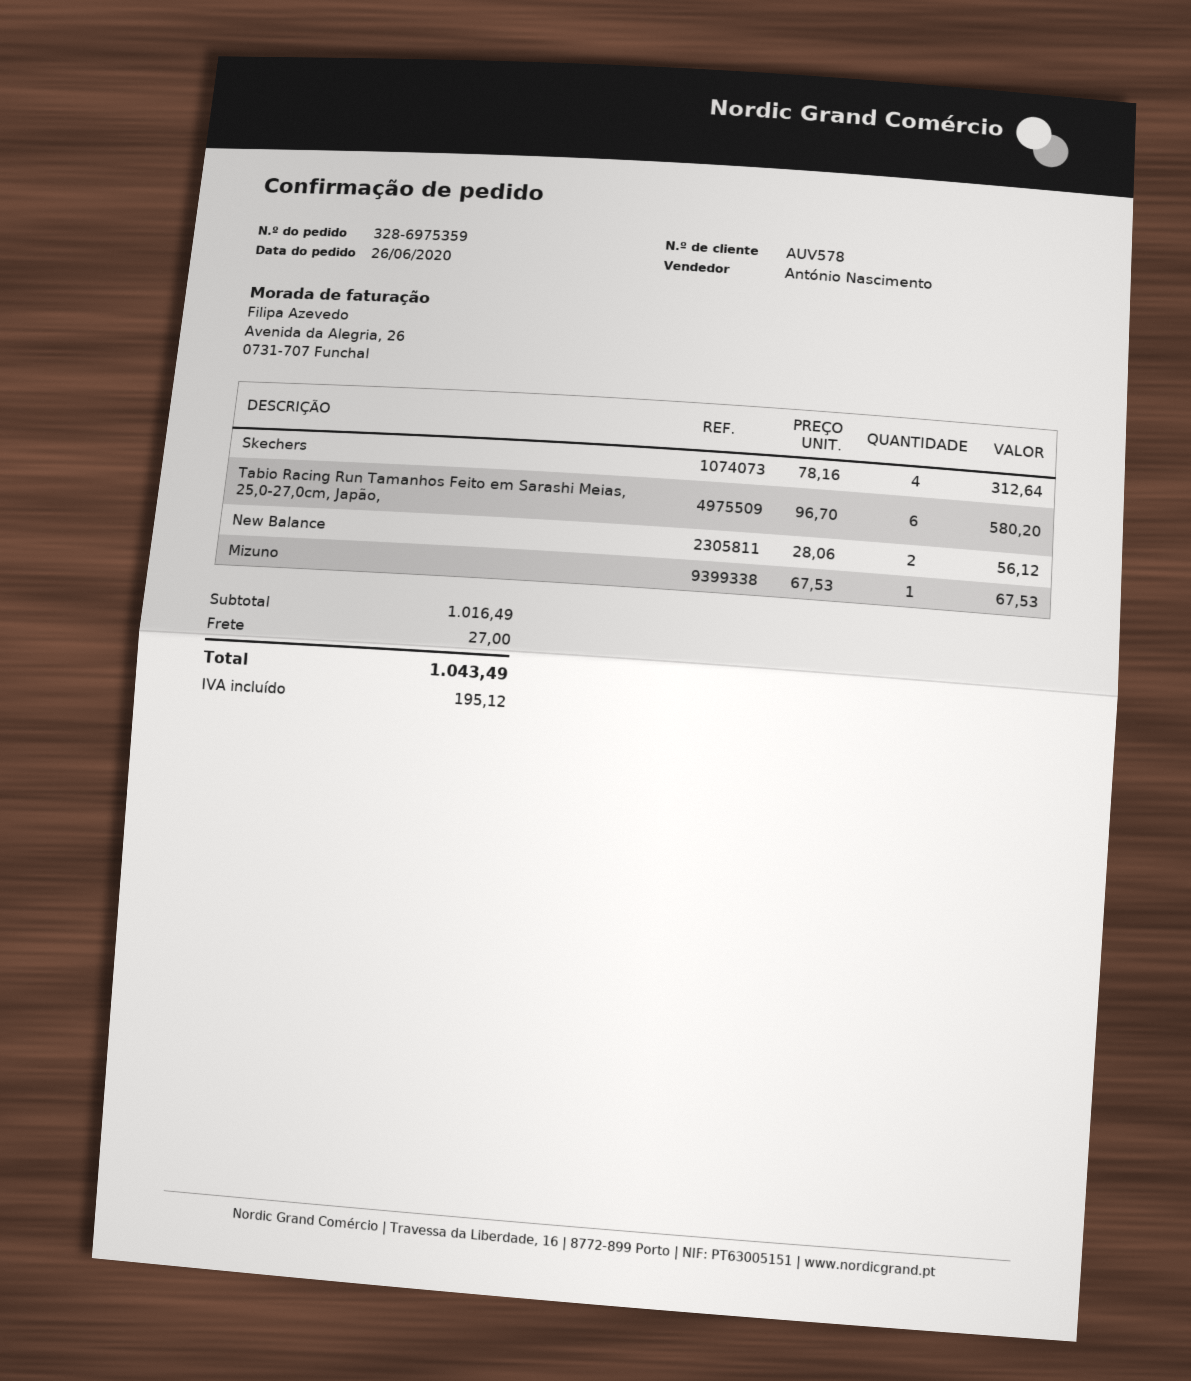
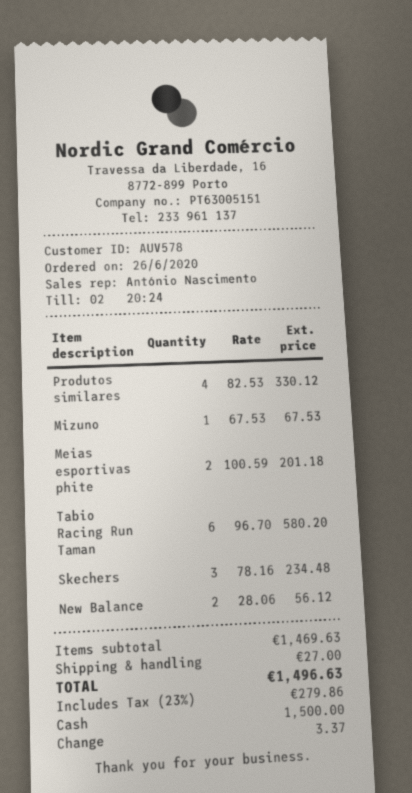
Skechers: 4 x 78.16 = 312.64 -> 3 x 78.16 = 234.48
Produtos similares: none -> 4 x 82.53 = 330.12
Meias esportivas phite: none -> 2 x 100.59 = 201.18
subtotal: 1016.49 -> 1469.63
tax: 195.12 -> 279.86
total: 1043.49 -> 1496.63

